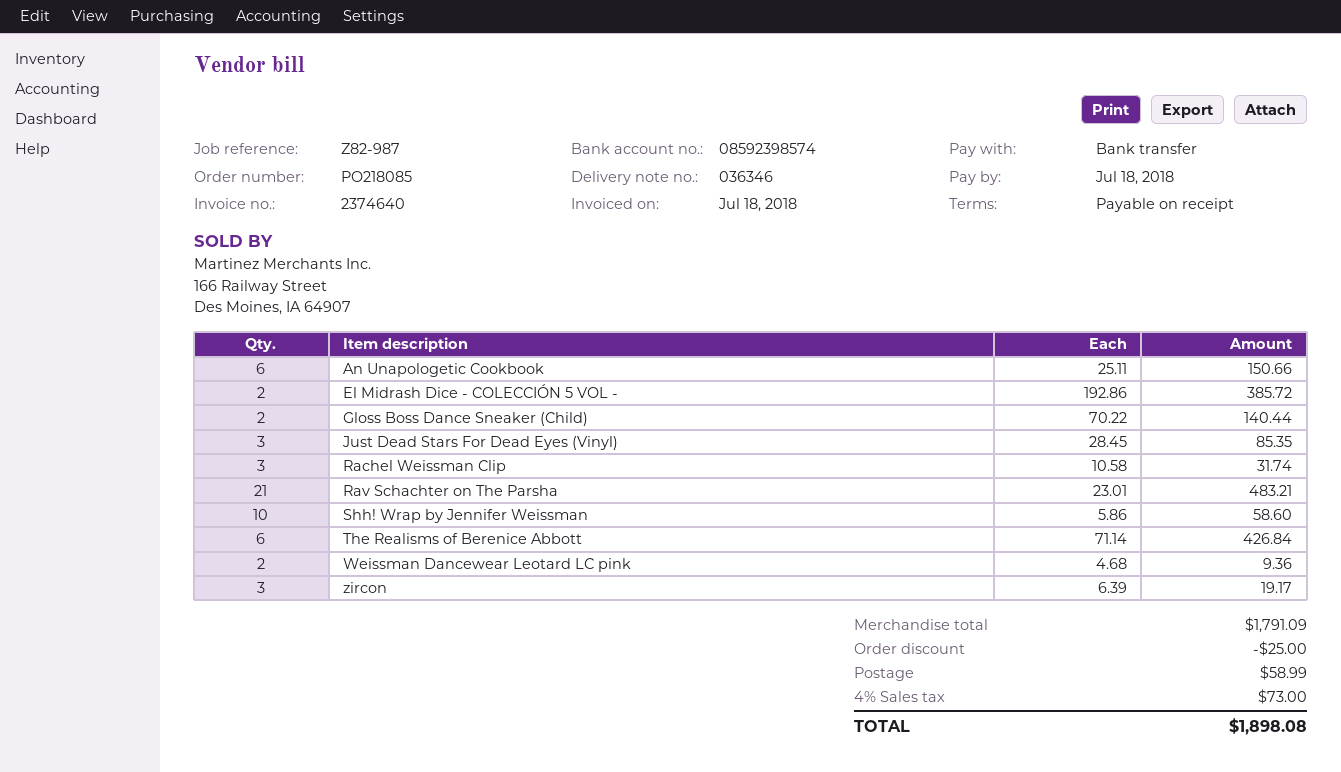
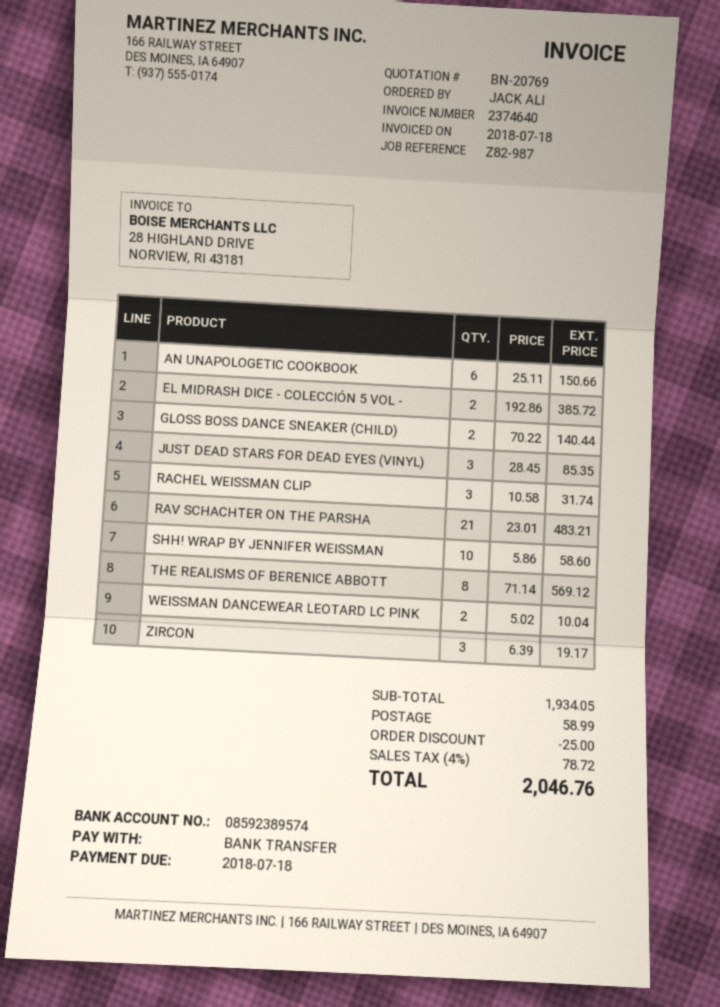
bank account: 08592398574 -> 08592389574
The Realisms of Berenice Abbott: 6 x 71.14 = 426.84 -> 8 x 71.14 = 569.12
Weissman Dancewear Leotard LC pink: 2 x 4.68 = 9.36 -> 2 x 5.02 = 10.04
subtotal: 1791.09 -> 1934.05
tax: 4% = 73.00 -> 4% = 78.72
total: 1898.08 -> 2046.76

